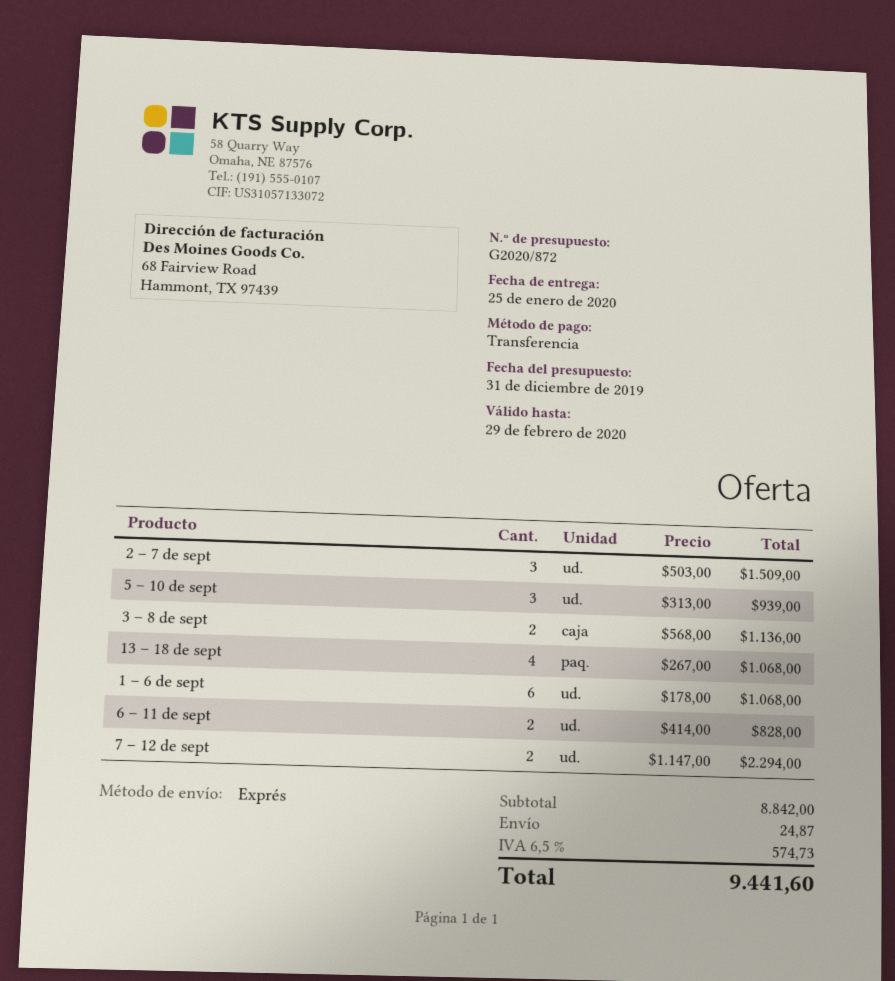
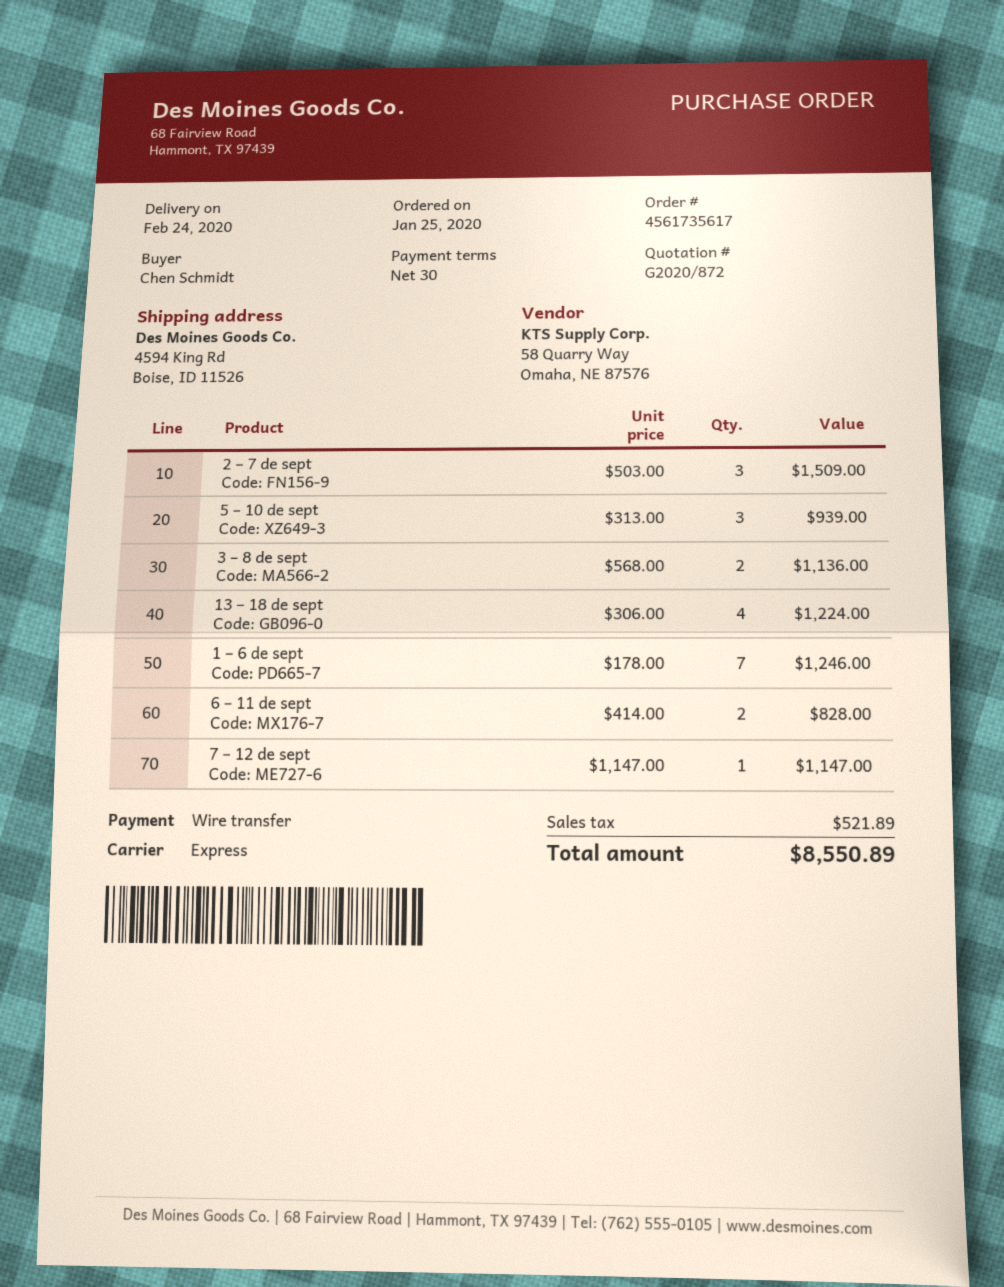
delivery date: 2020-01-25 -> 2020-02-24
13 – 18 de sept: 4 x 267.00 = 1068.00 -> 4 x 306.00 = 1224.00
1 – 6 de sept: 6 x 178.00 = 1068.00 -> 7 x 178.00 = 1246.00
7 – 12 de sept: 2 x 1147.00 = 2294.00 -> 1 x 1147.00 = 1147.00
shipping: 24.87 -> none
tax: 574.73 -> 521.89
total: 9441.60 -> 8550.89

